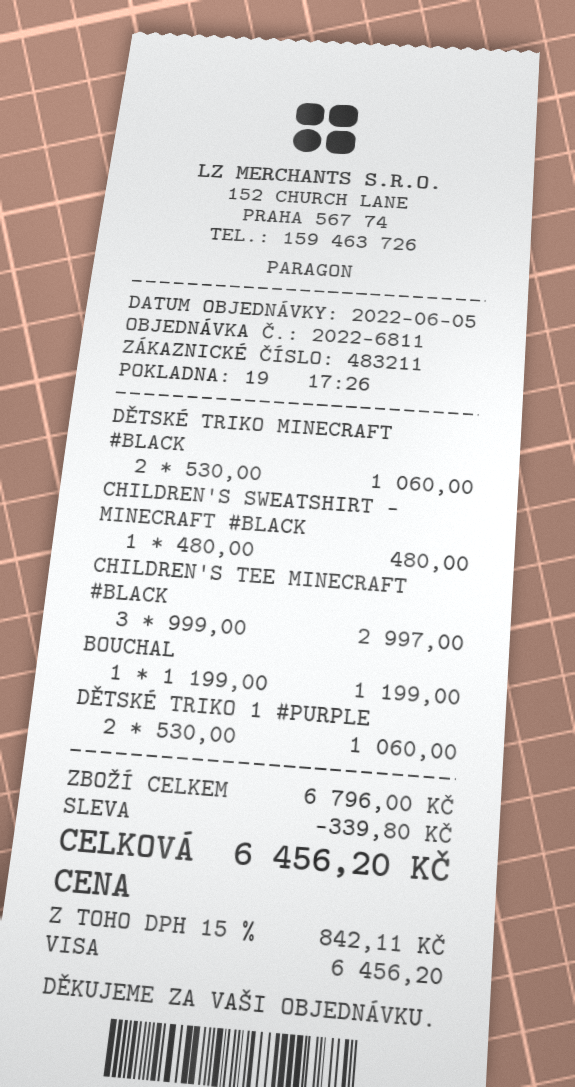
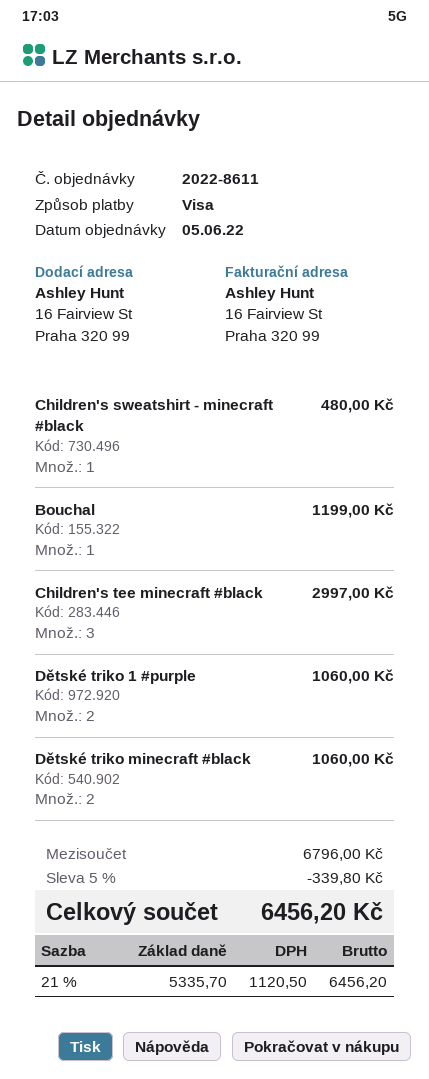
order number: 2022-6811 -> 2022-8611
tax: 15% = 842.11 -> 21% = 1120.50

